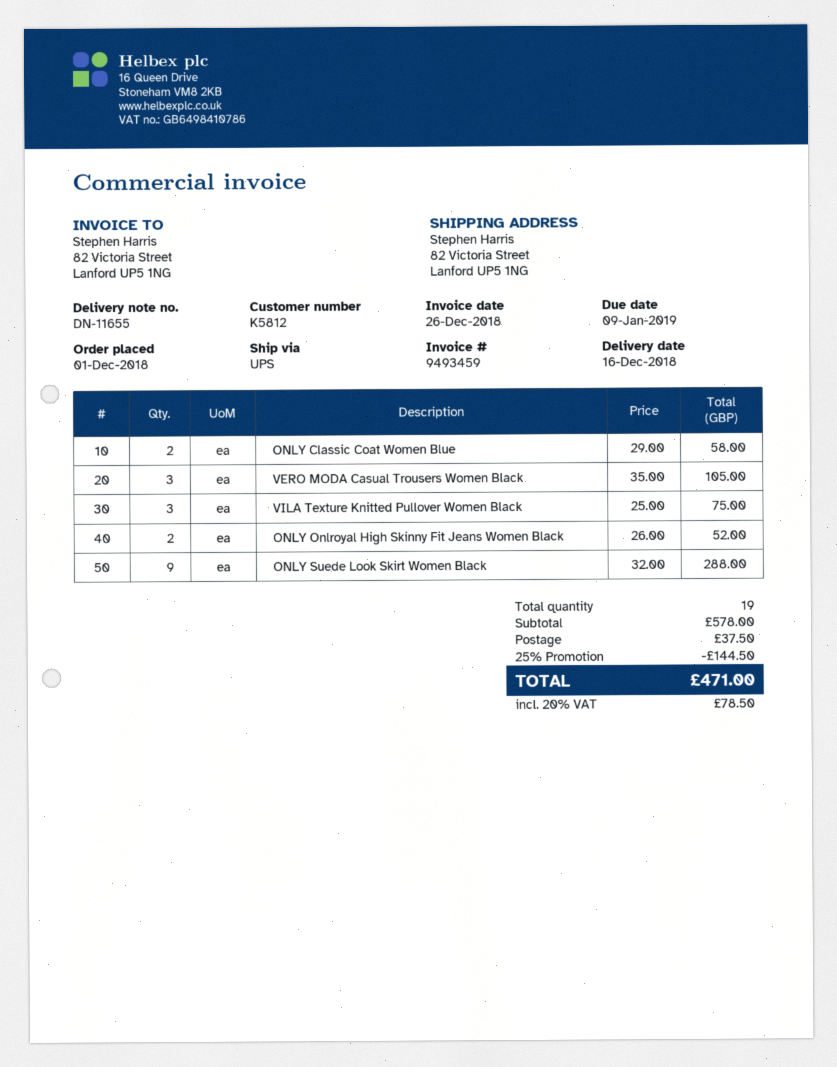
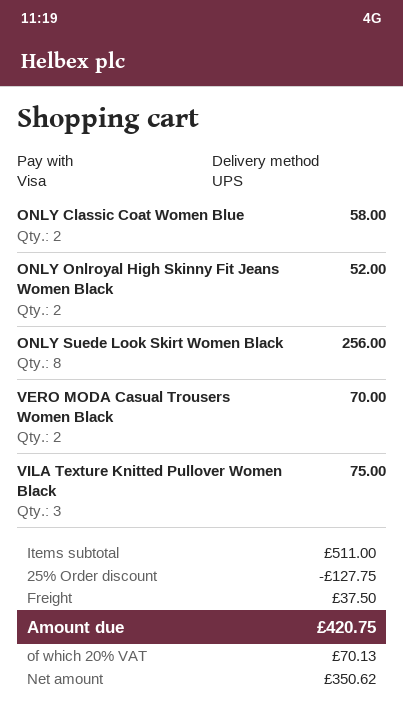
VERO MODA Casual Trousers Women Black: 3 for 105.00 -> 2 for 70.00
ONLY Suede Look Skirt Women Black: 9 for 288.00 -> 8 for 256.00
subtotal: 578.00 -> 511.00
discount: 25% = 144.50 -> 25% = 127.75
tax: 20% = 78.50 -> 20% = 70.13
total: 471.00 -> 420.75

